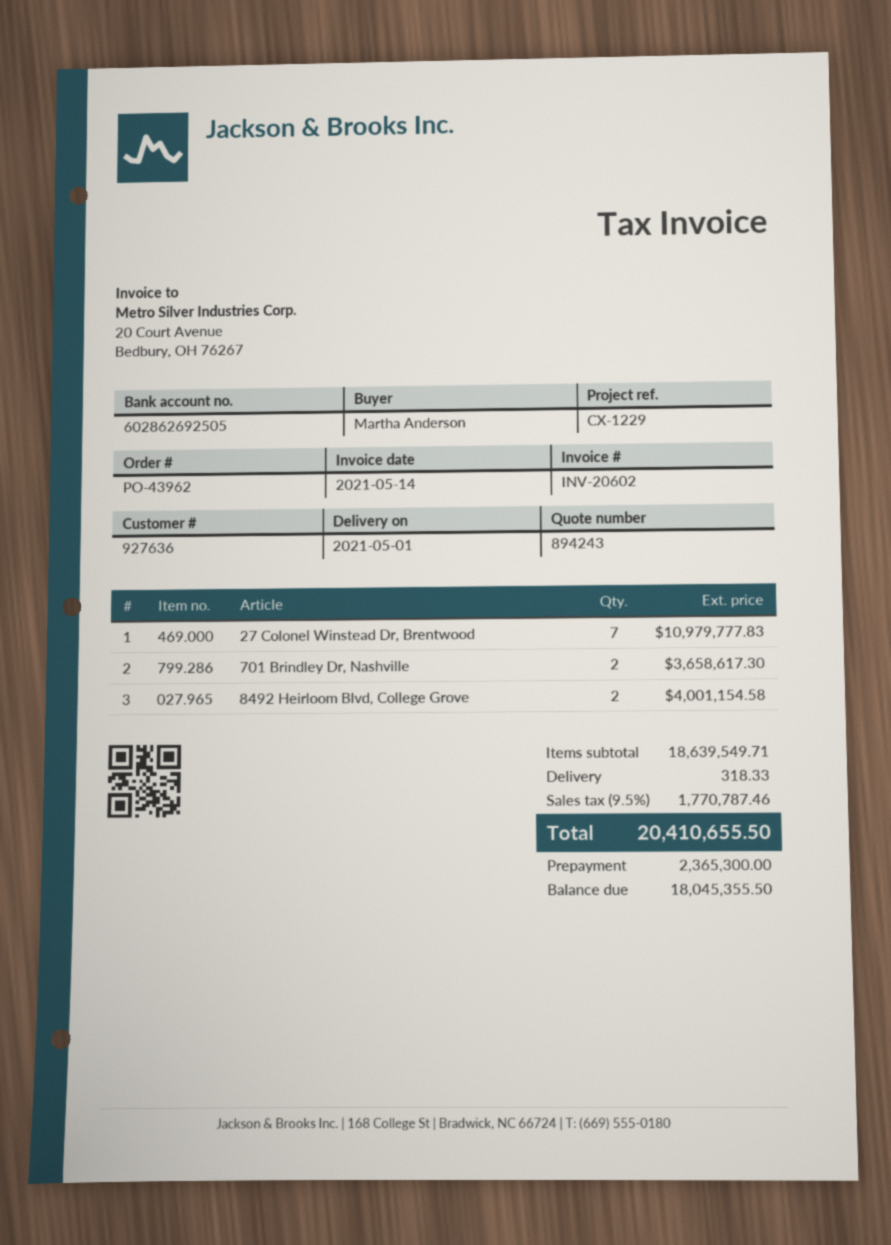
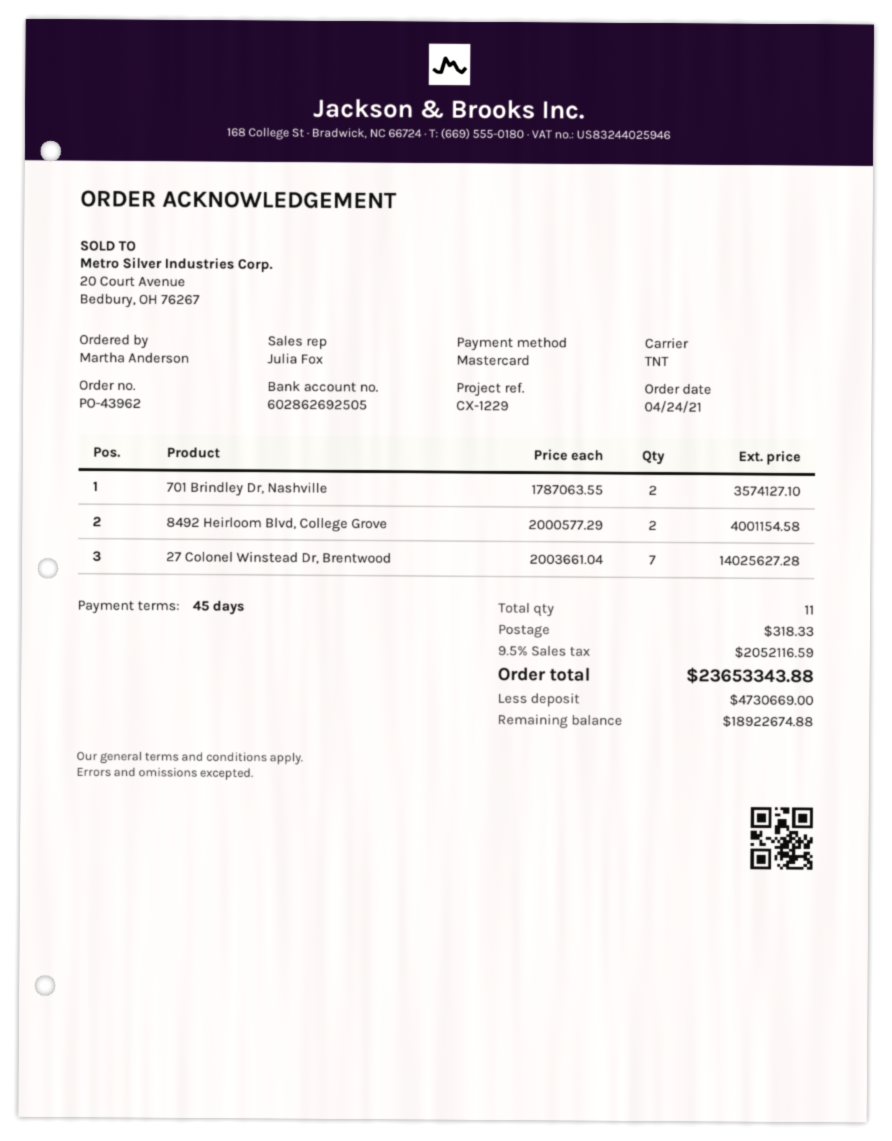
27 Colonel Winstead Dr, Brentwood: 7 for 10979777.83 -> 7 for 14025627.28
701 Brindley Dr, Nashville: 2 for 3658617.30 -> 2 for 3574127.10
tax: 9.5% = 1770787.46 -> 9.5% = 2052116.59
total: 20410655.50 -> 23653343.88
deposit: 2365300.00 -> 4730669.00
balance: 18045355.50 -> 18922674.88

